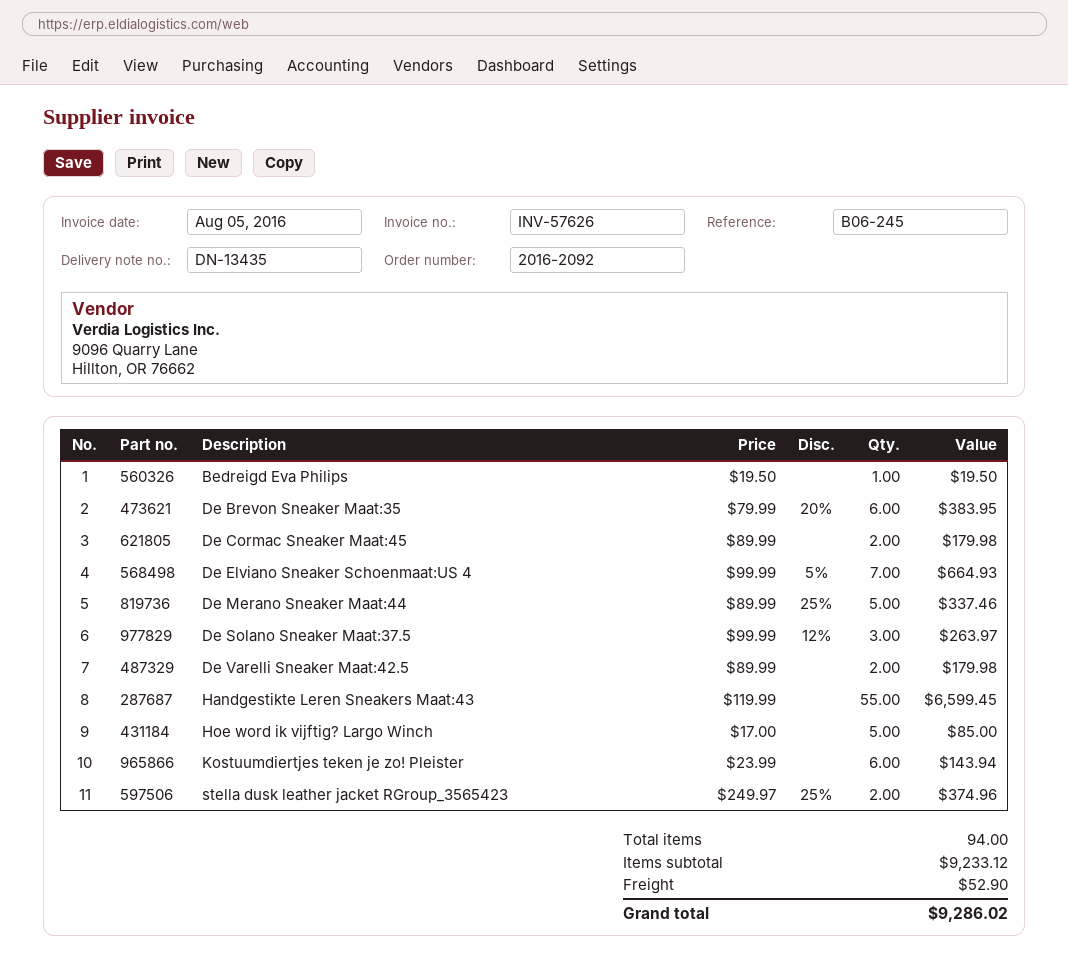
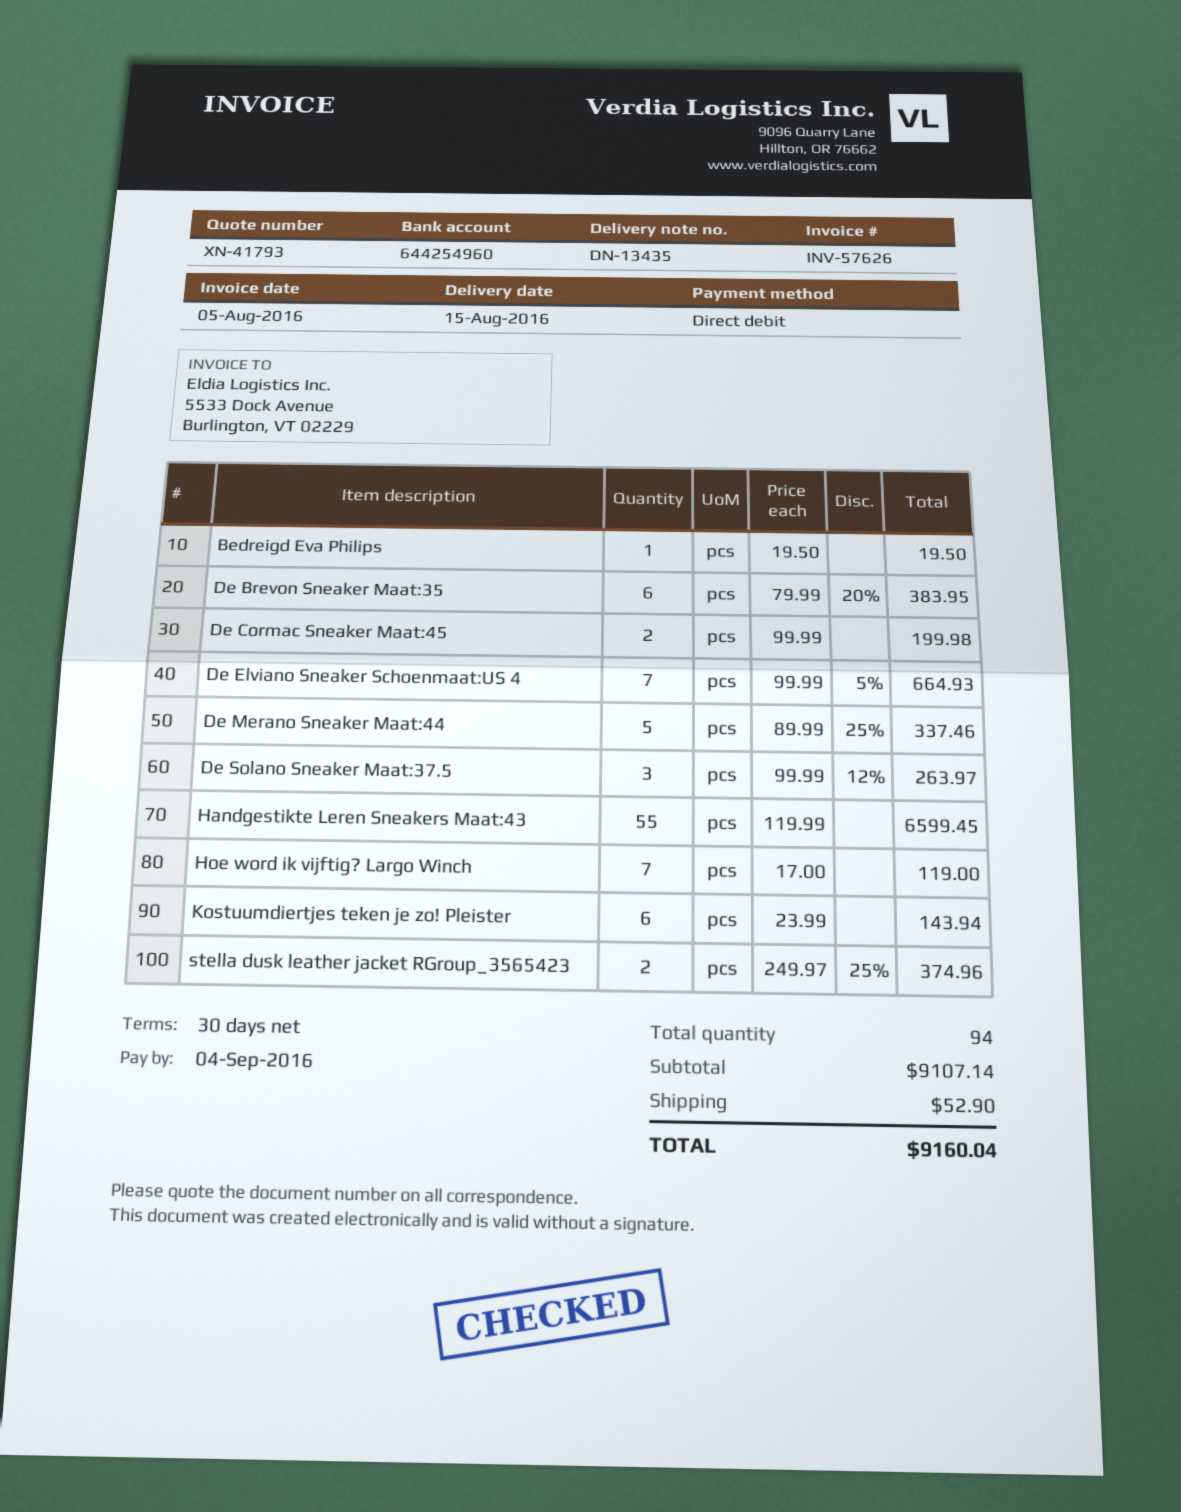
De Cormac Sneaker Maat:45: 2 x 89.99 = 179.98 -> 2 x 99.99 = 199.98
De Varelli Sneaker Maat:42.5: 2 x 89.99 = 179.98 -> none
Hoe word ik vijftig? Largo Winch: 5 x 17.00 = 85.00 -> 7 x 17.00 = 119.00
subtotal: 9233.12 -> 9107.14
total: 9286.02 -> 9160.04

